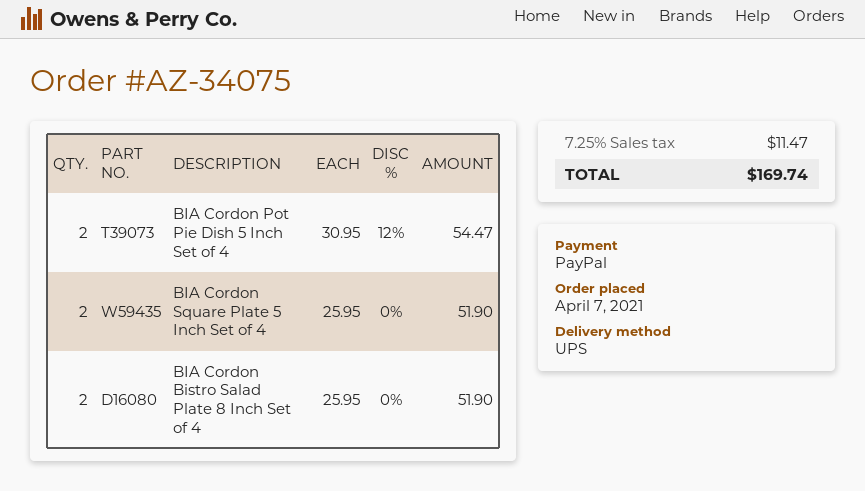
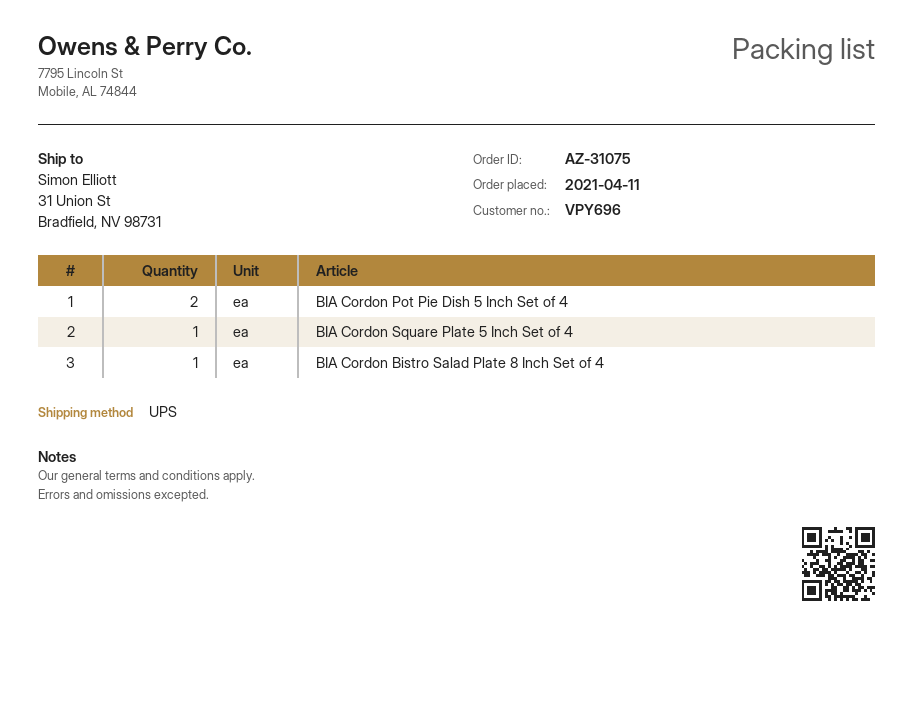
order number: AZ-34075 -> AZ-31075
order date: 2021-04-07 -> 2021-04-11
BIA Cordon Square Plate 5 Inch Set of 4: 2 -> 1
BIA Cordon Bistro Salad Plate 8 Inch Set of 4: 2 -> 1

